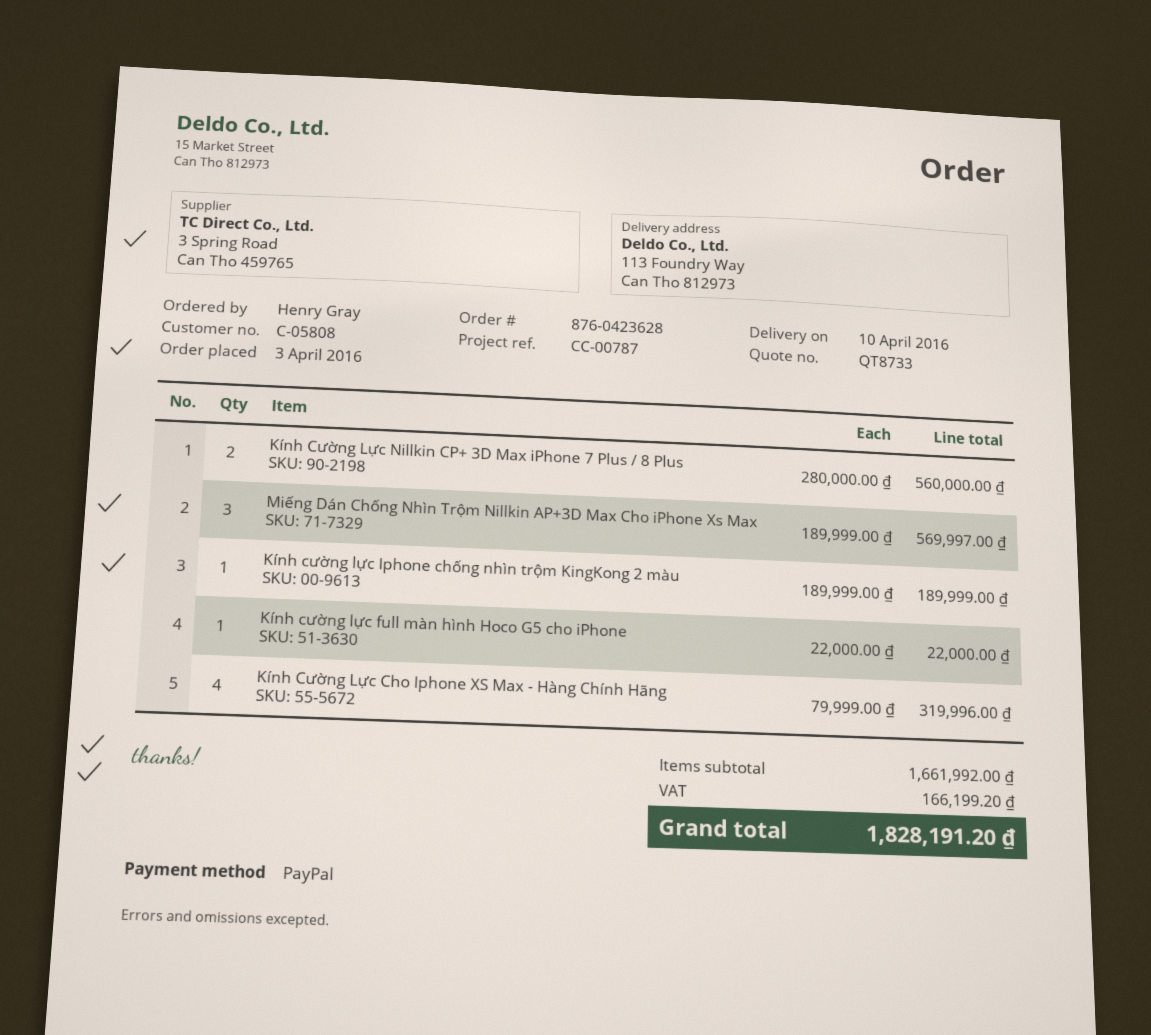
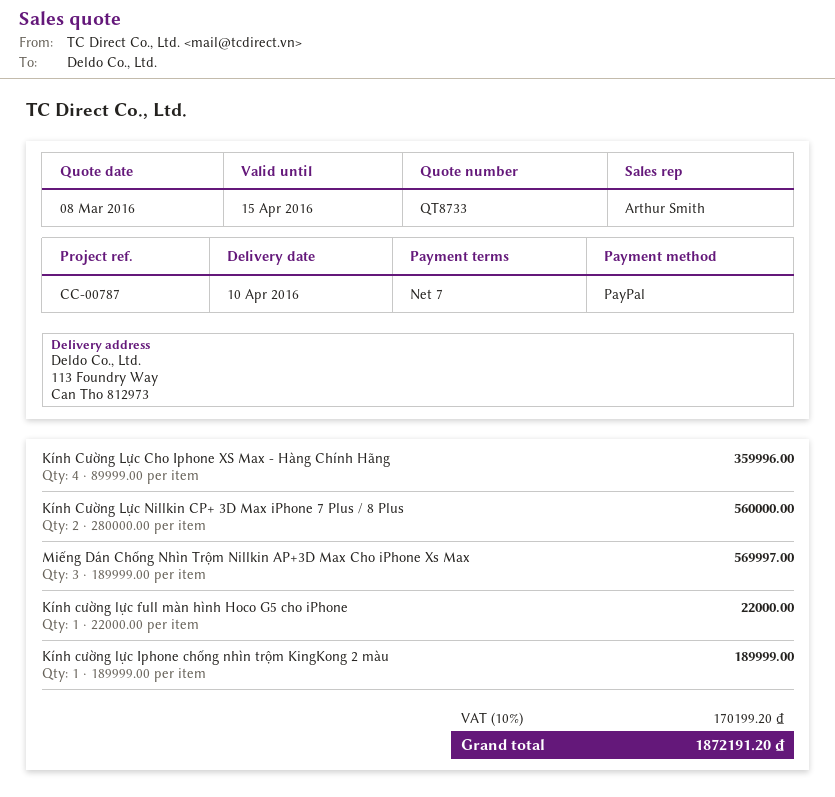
Kính Cường Lực Cho Iphone XS Max - Hàng Chính Hãng: 4 x 79999.00 = 319996.00 -> 4 x 89999.00 = 359996.00
tax: 166199.20 -> 170199.20
total: 1828191.20 -> 1872191.20

